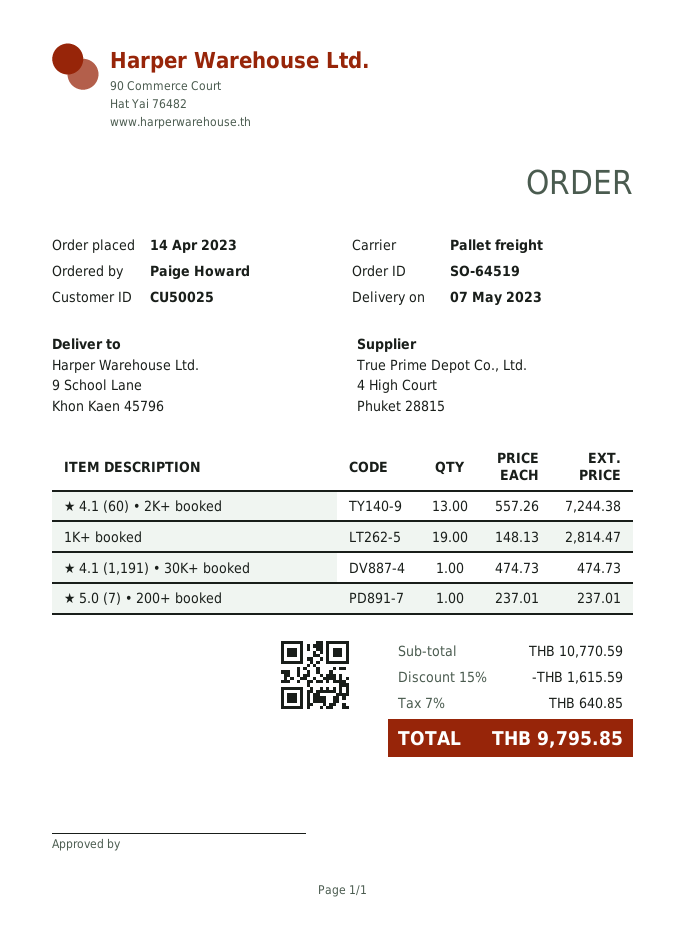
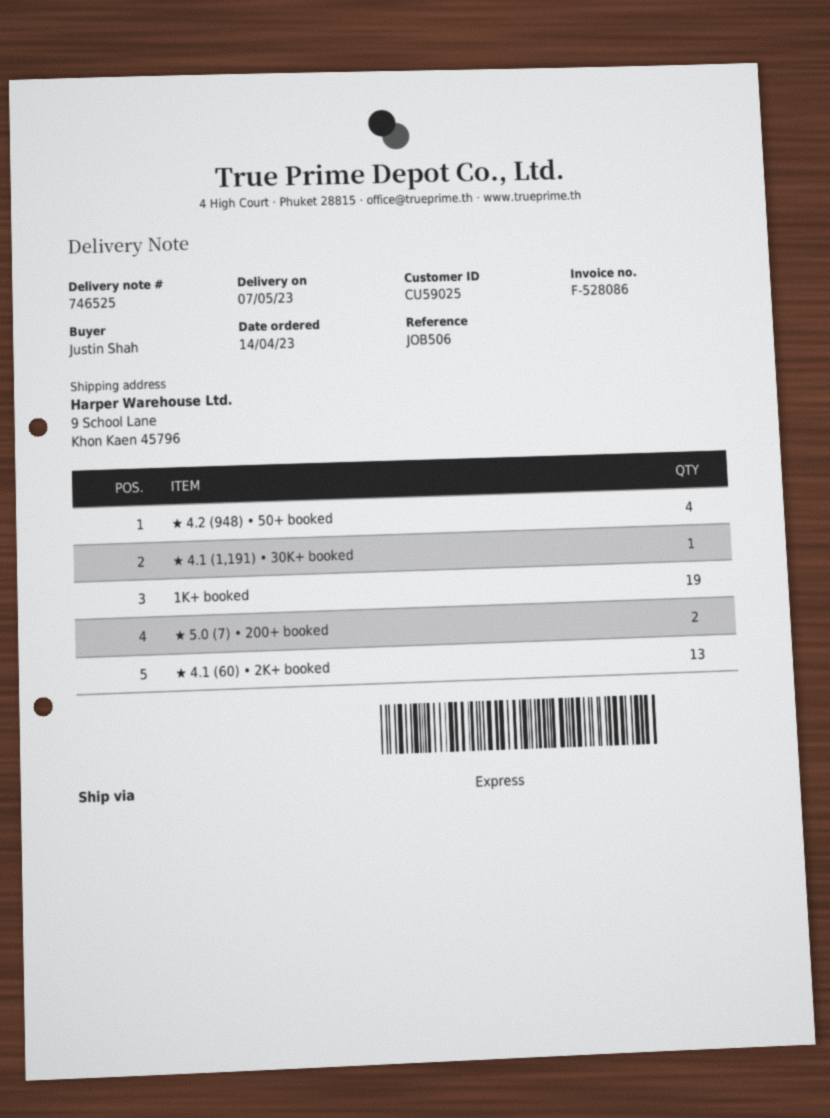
customer number: CU50025 -> CU59025
ordered by: Paige Howard -> Justin Shah
shipping method: pallet freight -> express
★ 5.0 (7) • 200+ booked: 1 -> 2
★ 4.2 (948) • 50+ booked: none -> 4

